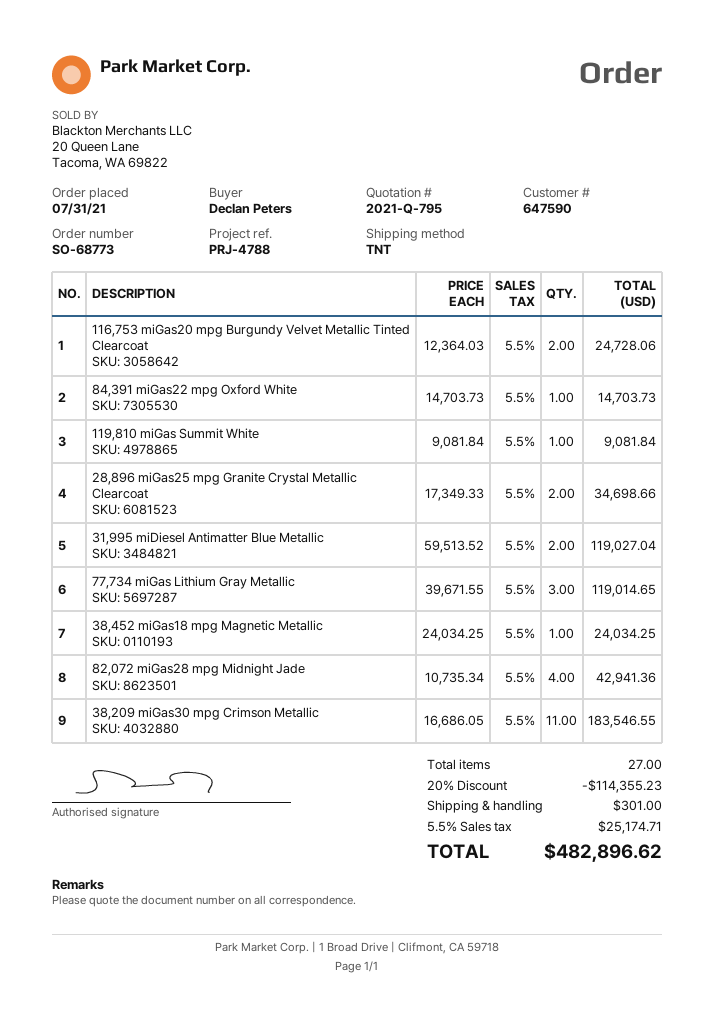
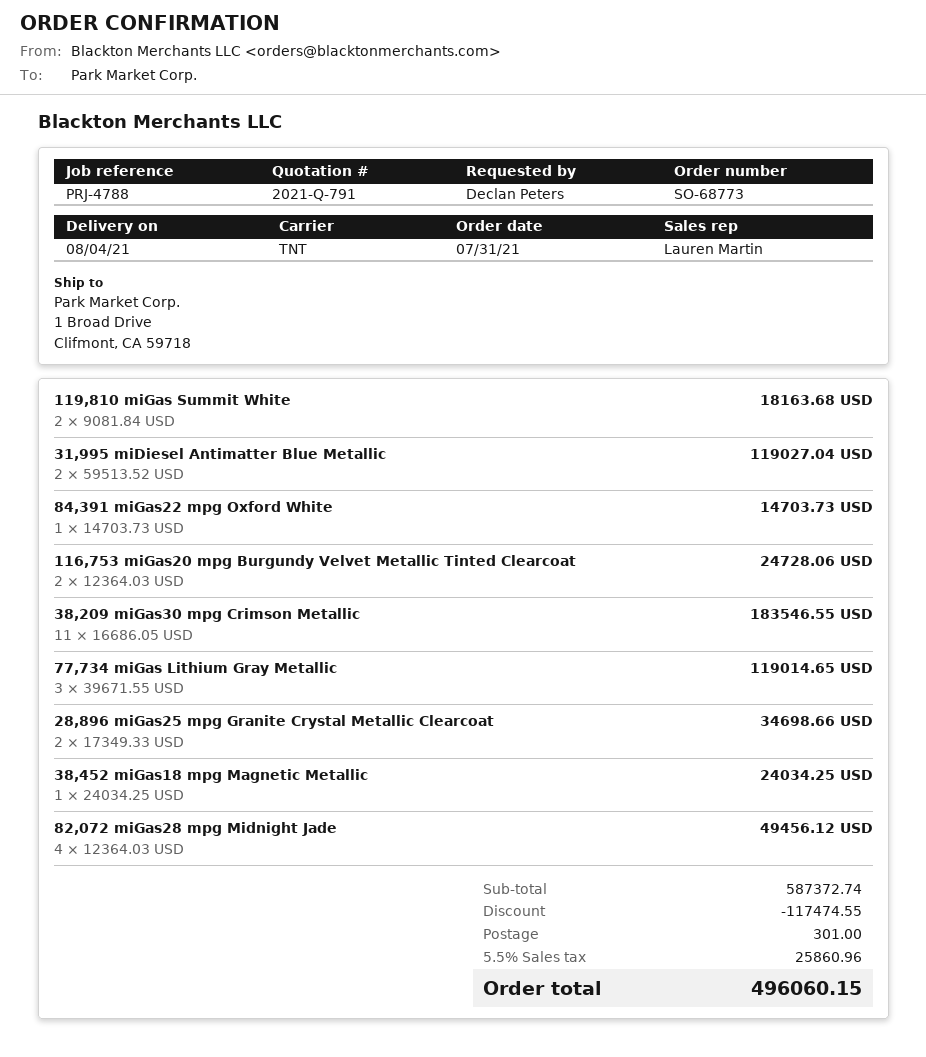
quote number: 2021-Q-795 -> 2021-Q-791
119,810 miGas Summit White: 1 x 9081.84 = 9081.84 -> 2 x 9081.84 = 18163.68
82,072 miGas28 mpg Midnight Jade: 4 x 10735.34 = 42941.36 -> 4 x 12364.03 = 49456.12
discount: 114355.23 -> 117474.55
tax: 5.5% = 25174.71 -> 5.5% = 25860.96
total: 482896.62 -> 496060.15

